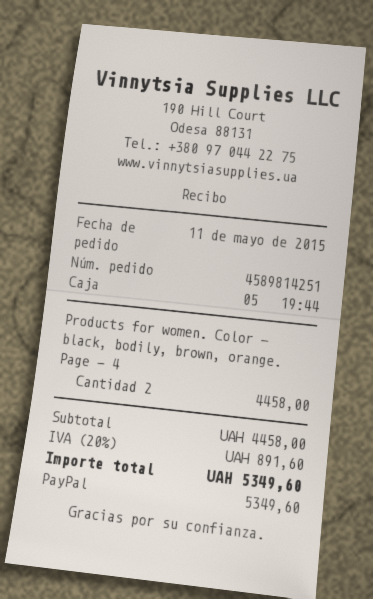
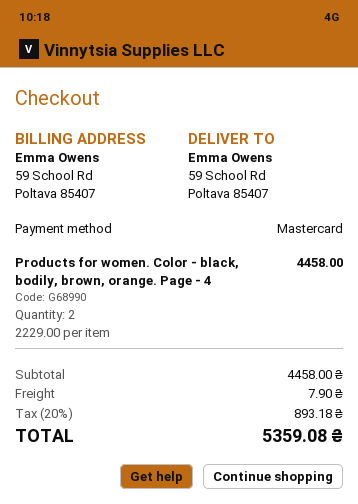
payment method: PayPal -> Mastercard
shipping: none -> 7.90
tax: 20% = 891.60 -> 20% = 893.18
total: 5349.60 -> 5359.08

